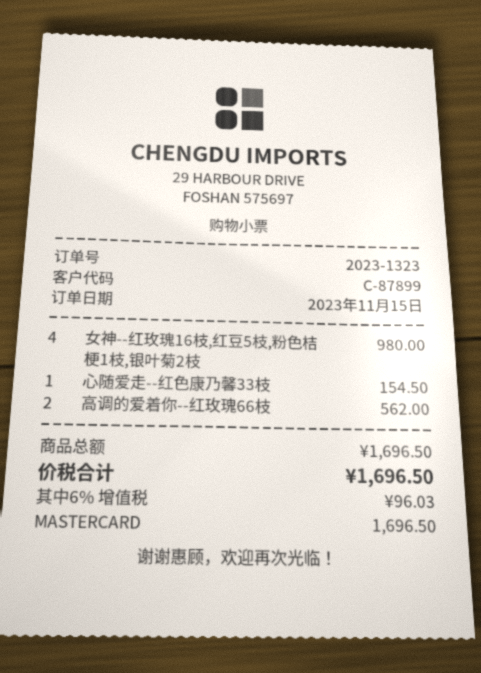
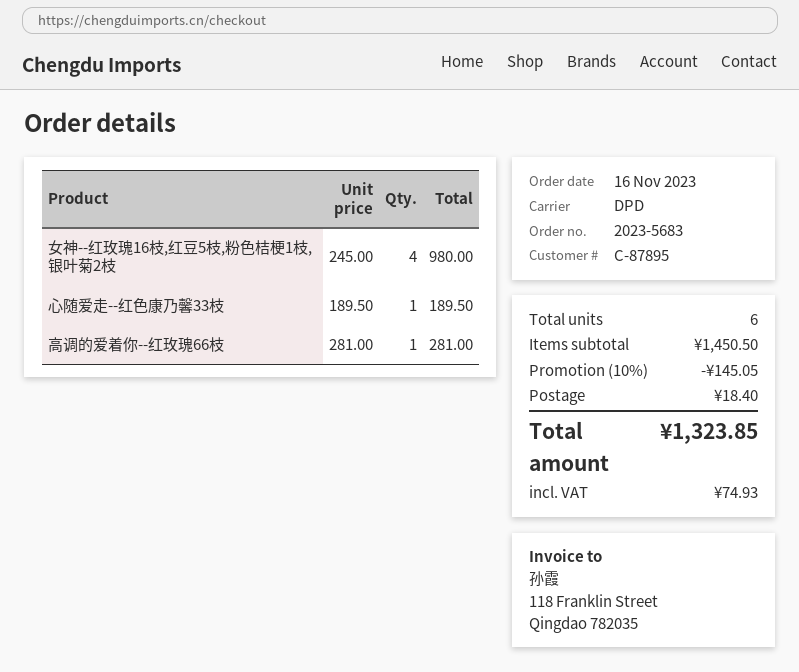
order number: 2023-1323 -> 2023-5683
order date: 2023-11-15 -> 2023-11-16
customer number: C-87899 -> C-87895
心随爱走--红色康乃馨33枝: 1 for 154.50 -> 1 for 189.50
高调的爱着你--红玫瑰66枝: 2 for 562.00 -> 1 for 281.00
subtotal: 1696.50 -> 1450.50
discount: none -> 10% = 145.05
shipping: none -> 18.40
tax: 96.03 -> 74.93
total: 1696.50 -> 1323.85

